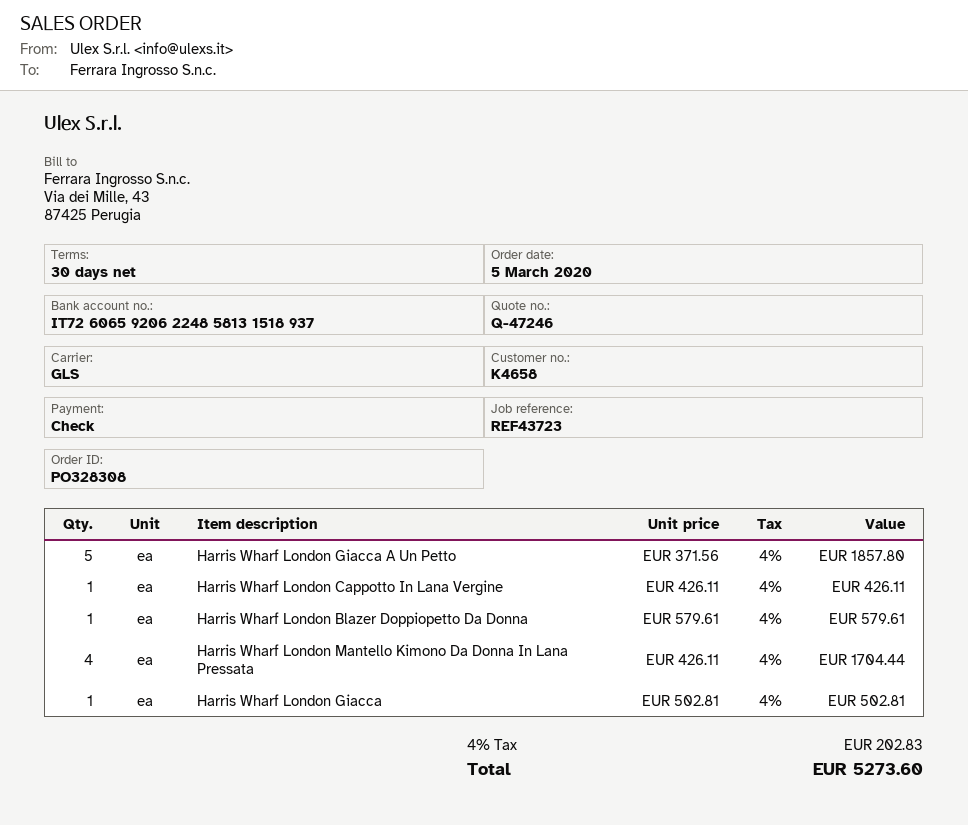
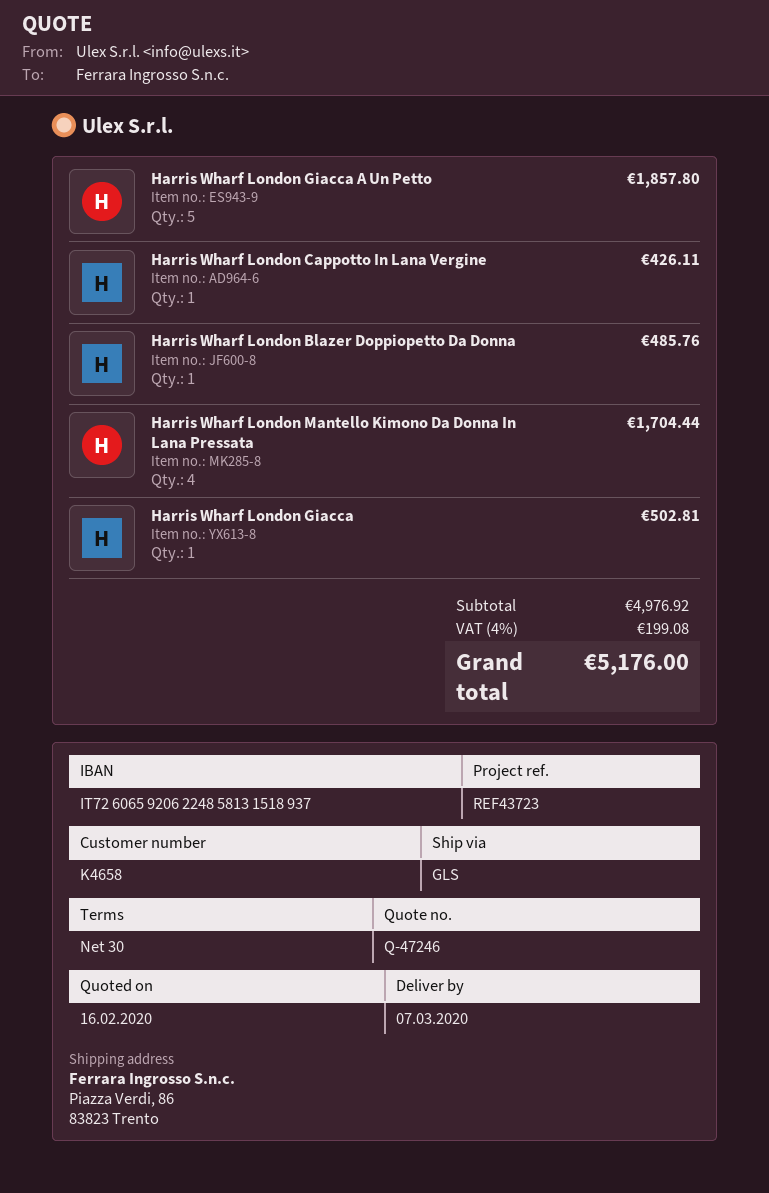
Harris Wharf London Blazer Doppiopetto Da Donna: 1 for 579.61 -> 1 for 485.76
tax: 4% = 202.83 -> 4% = 199.08
total: 5273.60 -> 5176.00

